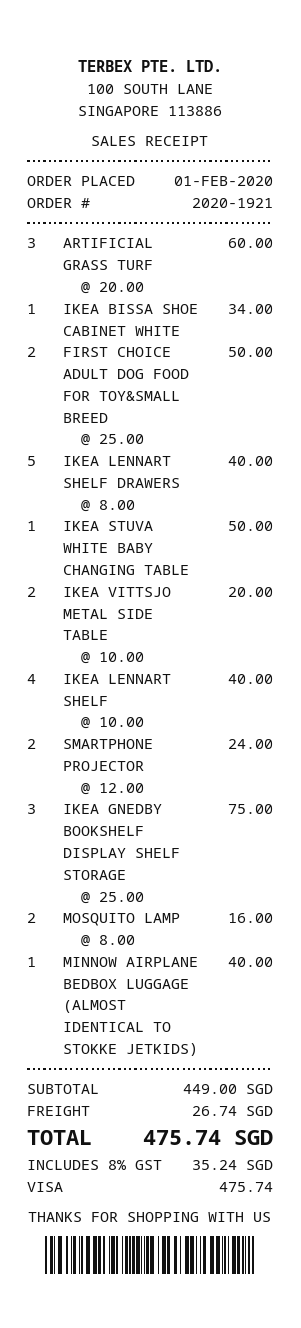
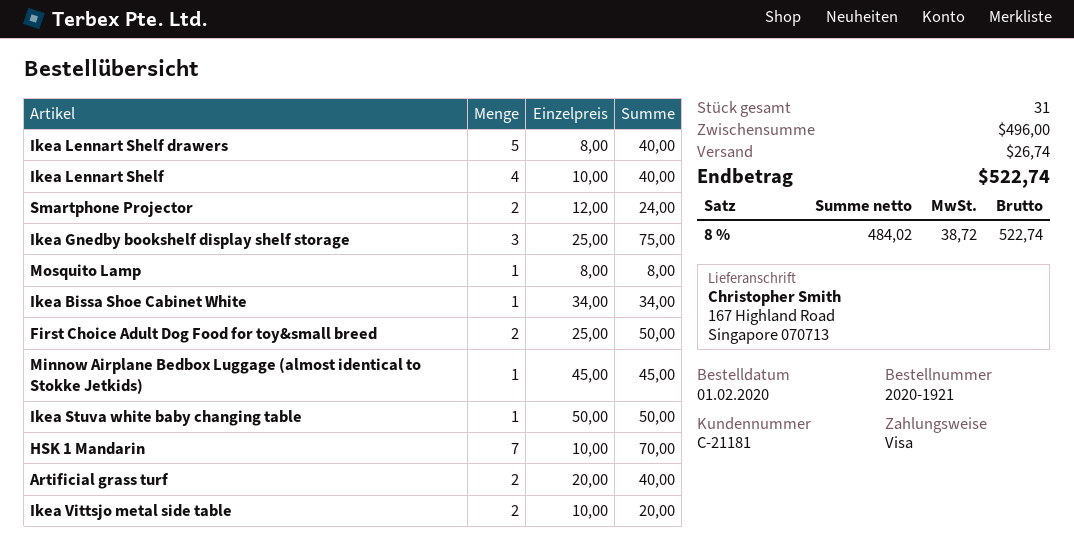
ARTIFICIAL GRASS TURF: 3 x 20.00 = 60.00 -> 2 x 20.00 = 40.00
MOSQUITO LAMP: 2 x 8.00 = 16.00 -> 1 x 8.00 = 8.00
MINNOW AIRPLANE BEDBOX LUGGAGE (ALMOST IDENTICAL TO STOKKE JETKIDS): 1 x 40.00 = 40.00 -> 1 x 45.00 = 45.00
HSK 1 Mandarin: none -> 7 x 10.00 = 70.00
subtotal: 449.00 -> 496.00
tax: 8% = 35.24 -> 8% = 38.72
total: 475.74 -> 522.74

